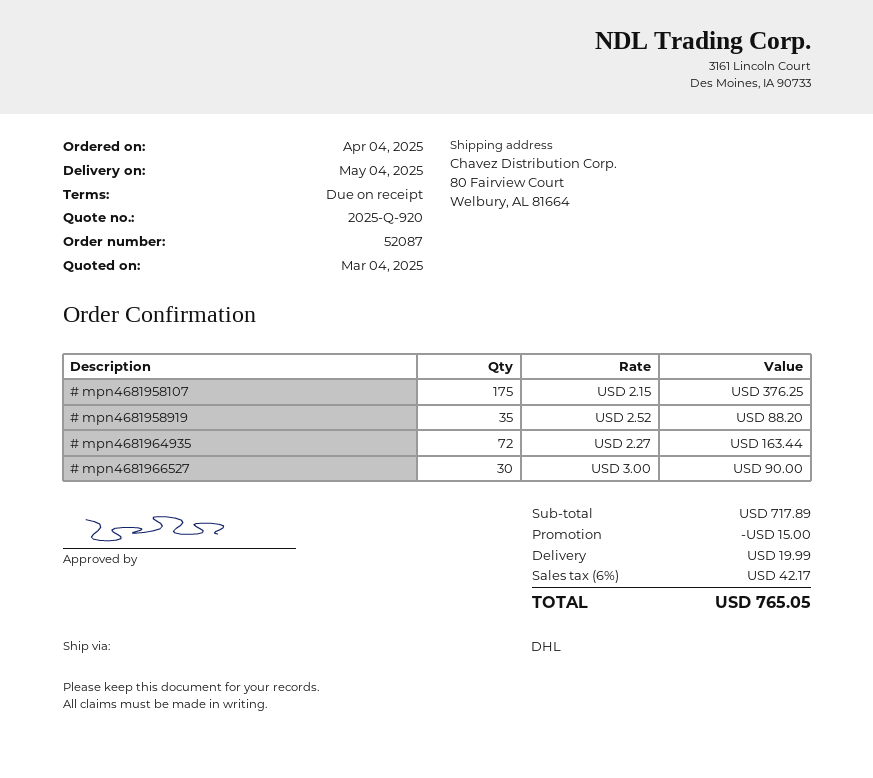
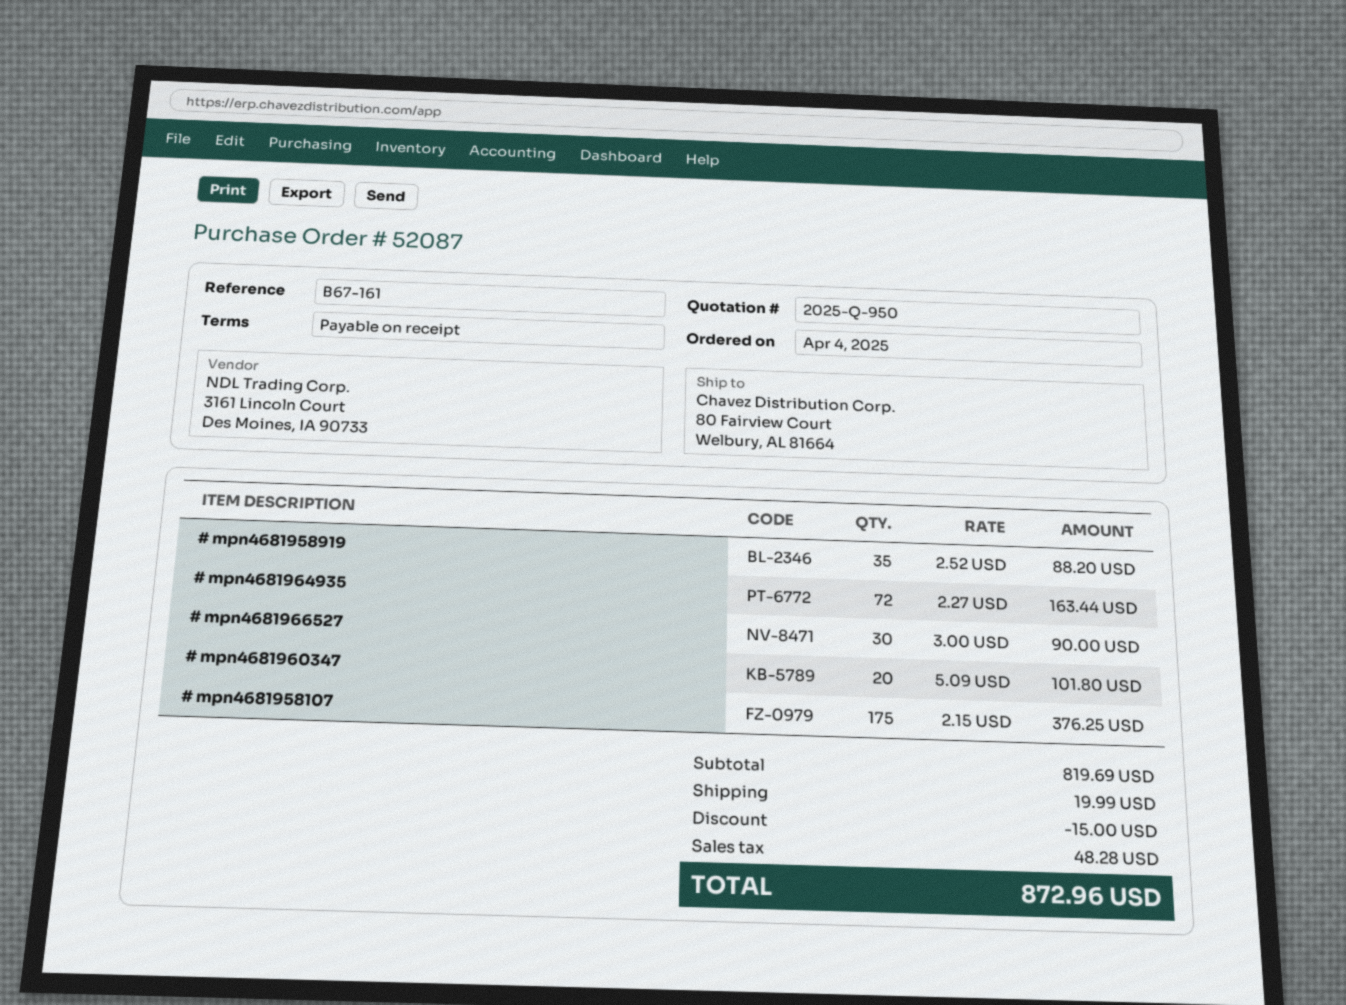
quote number: 2025-Q-920 -> 2025-Q-950
# mpn4681960347: none -> 20 x 5.09 = 101.80
subtotal: 717.89 -> 819.69
tax: 42.17 -> 48.28
total: 765.05 -> 872.96

